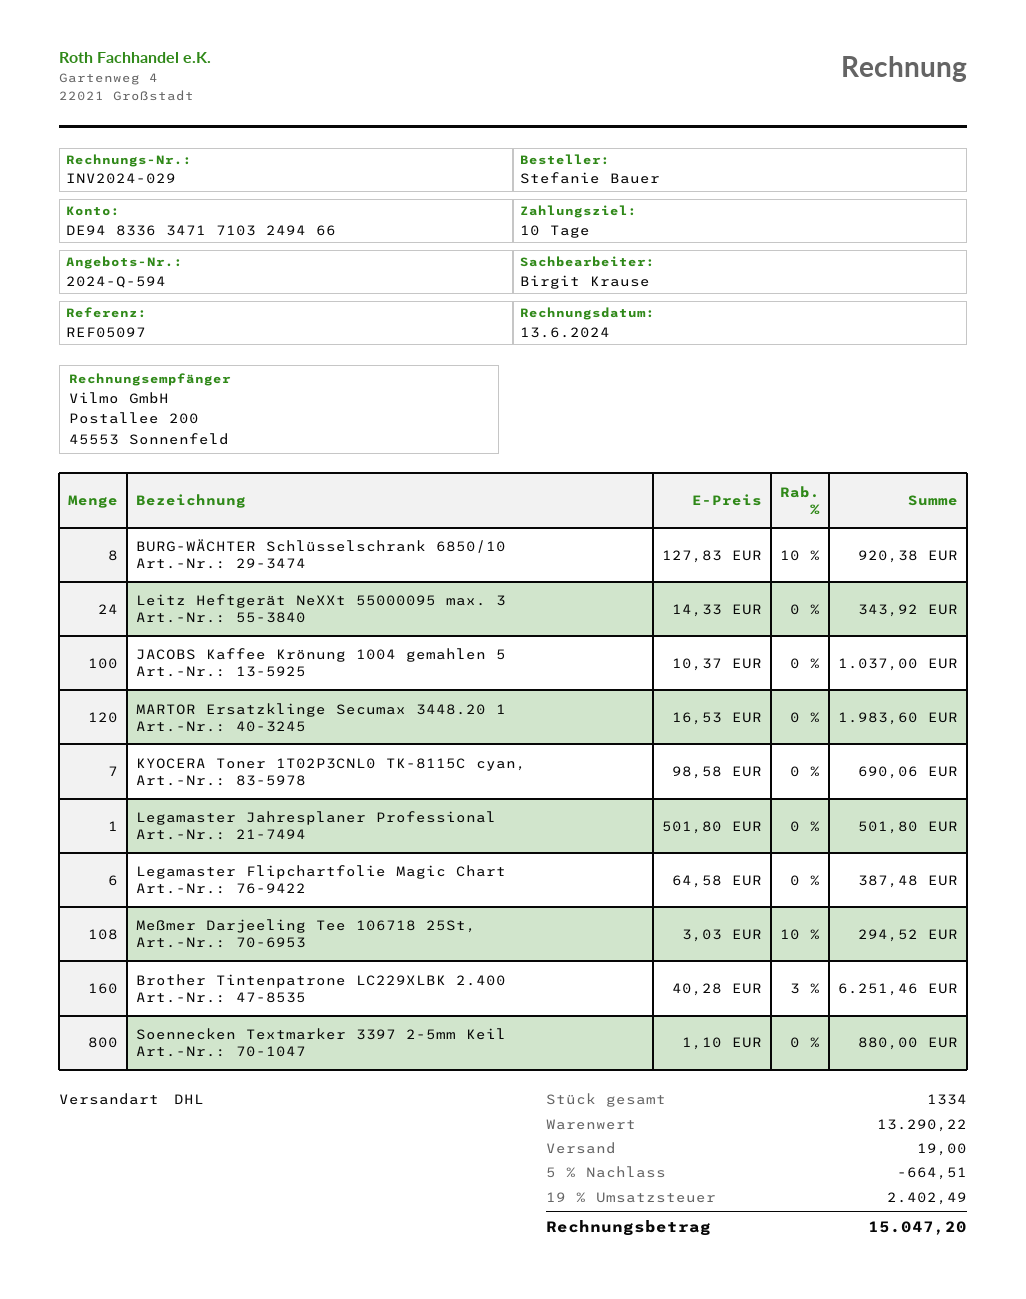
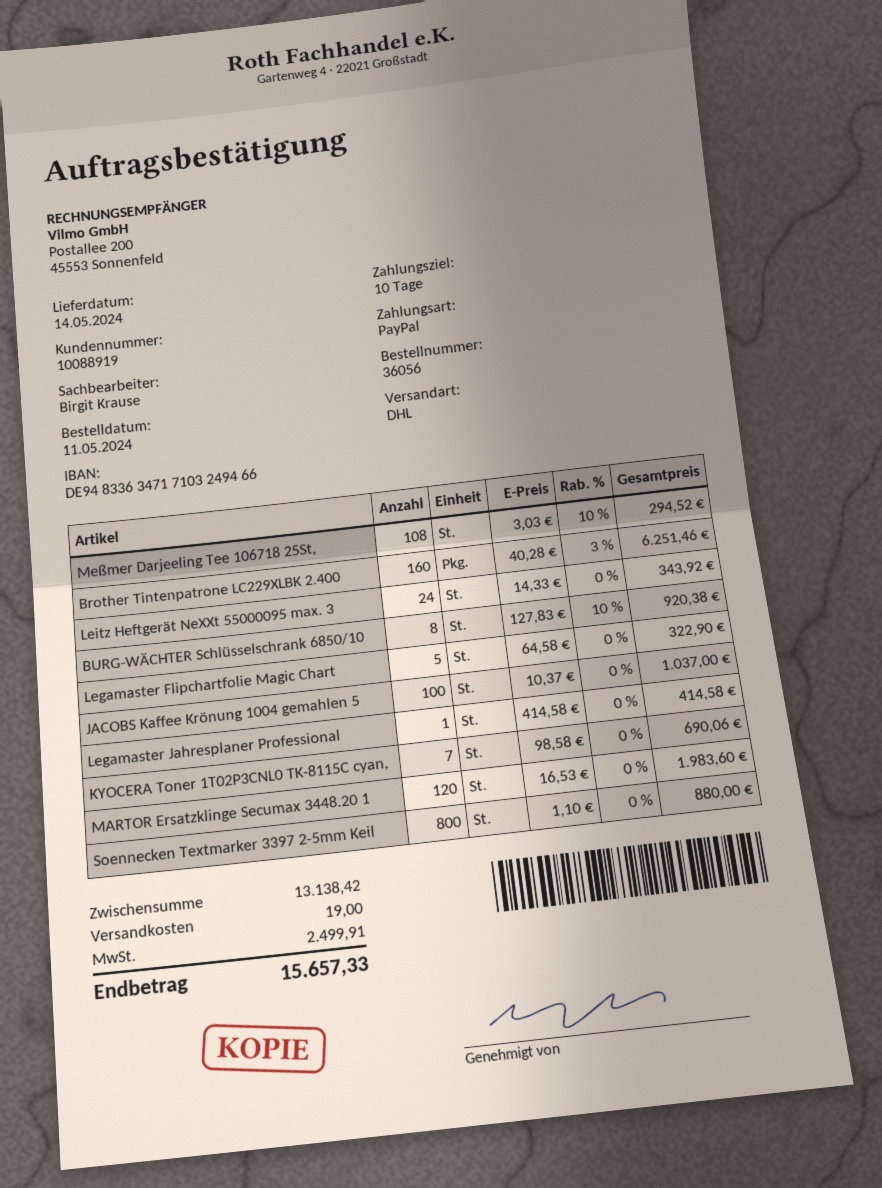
Legamaster Jahresplaner Professional: 1 x 501.80 = 501.80 -> 1 x 414.58 = 414.58
Legamaster Flipchartfolie Magic Chart: 6 x 64.58 = 387.48 -> 5 x 64.58 = 322.90
subtotal: 13290.22 -> 13138.42
discount: 5% = 664.51 -> none
tax: 2402.49 -> 2499.91
total: 15047.20 -> 15657.33

